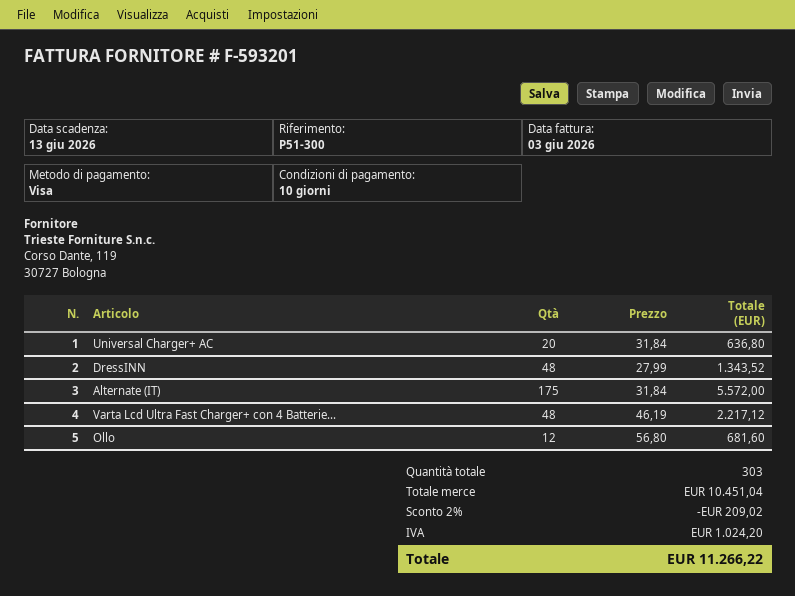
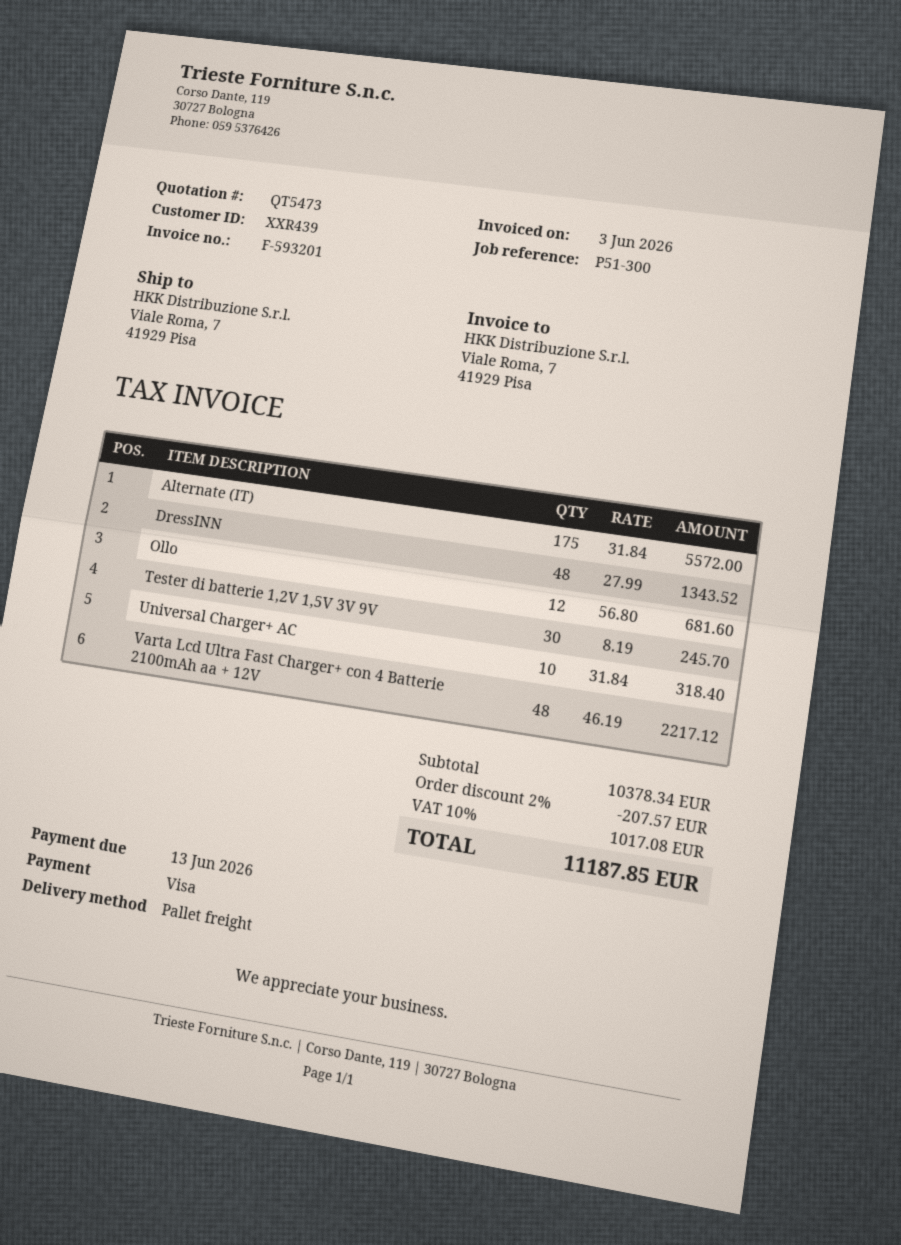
Universal Charger+ AC: 20 x 31.84 = 636.80 -> 10 x 31.84 = 318.40
Tester di batterie 1,2V 1,5V 3V 9V: none -> 30 x 8.19 = 245.70
subtotal: 10451.04 -> 10378.34
discount: 2% = 209.02 -> 2% = 207.57
tax: 1024.20 -> 1017.08
total: 11266.22 -> 11187.85

